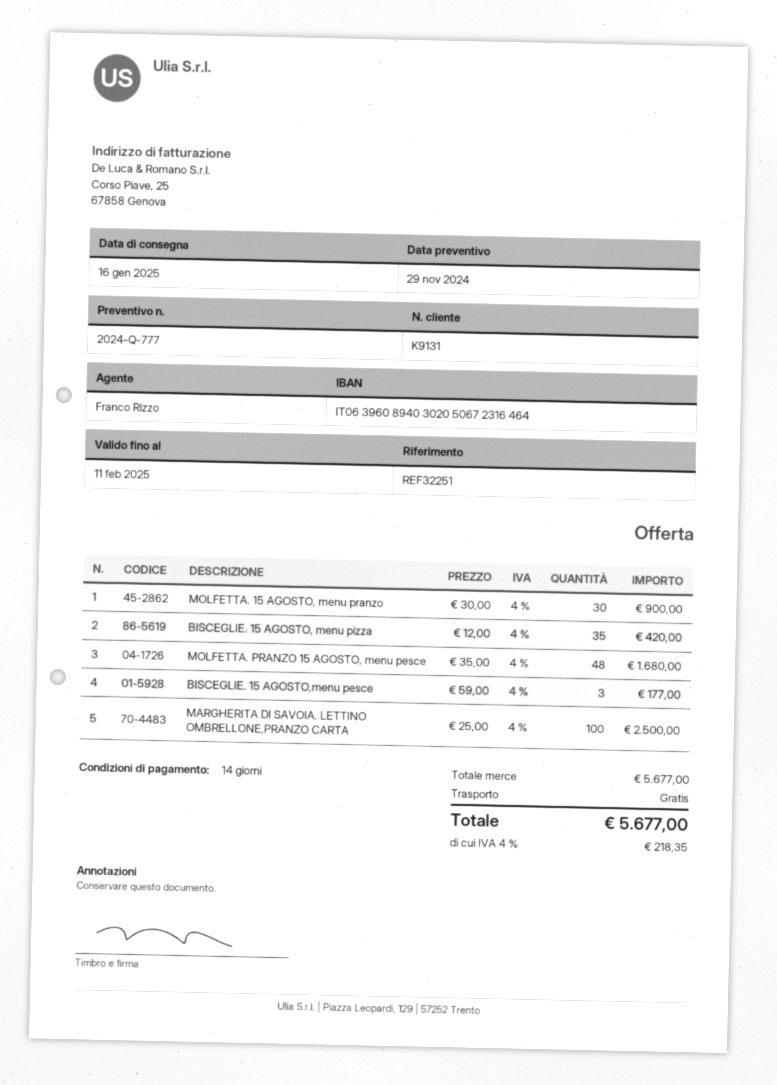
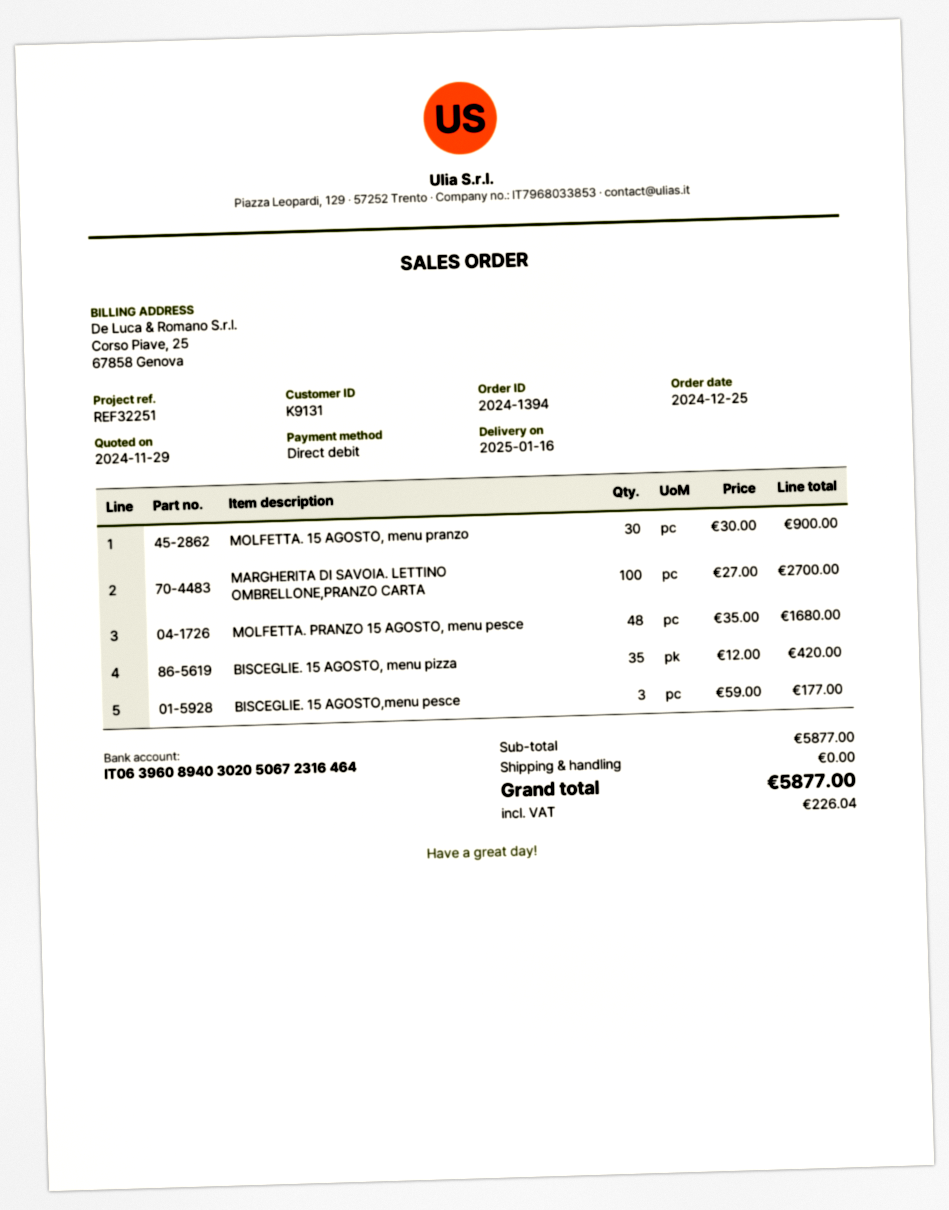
MARGHERITA DI SAVOIA. LETTINO OMBRELLONE,PRANZO CARTA: 100 x 25.00 = 2500.00 -> 100 x 27.00 = 2700.00
subtotal: 5677.00 -> 5877.00
tax: 218.35 -> 226.04
total: 5677.00 -> 5877.00

